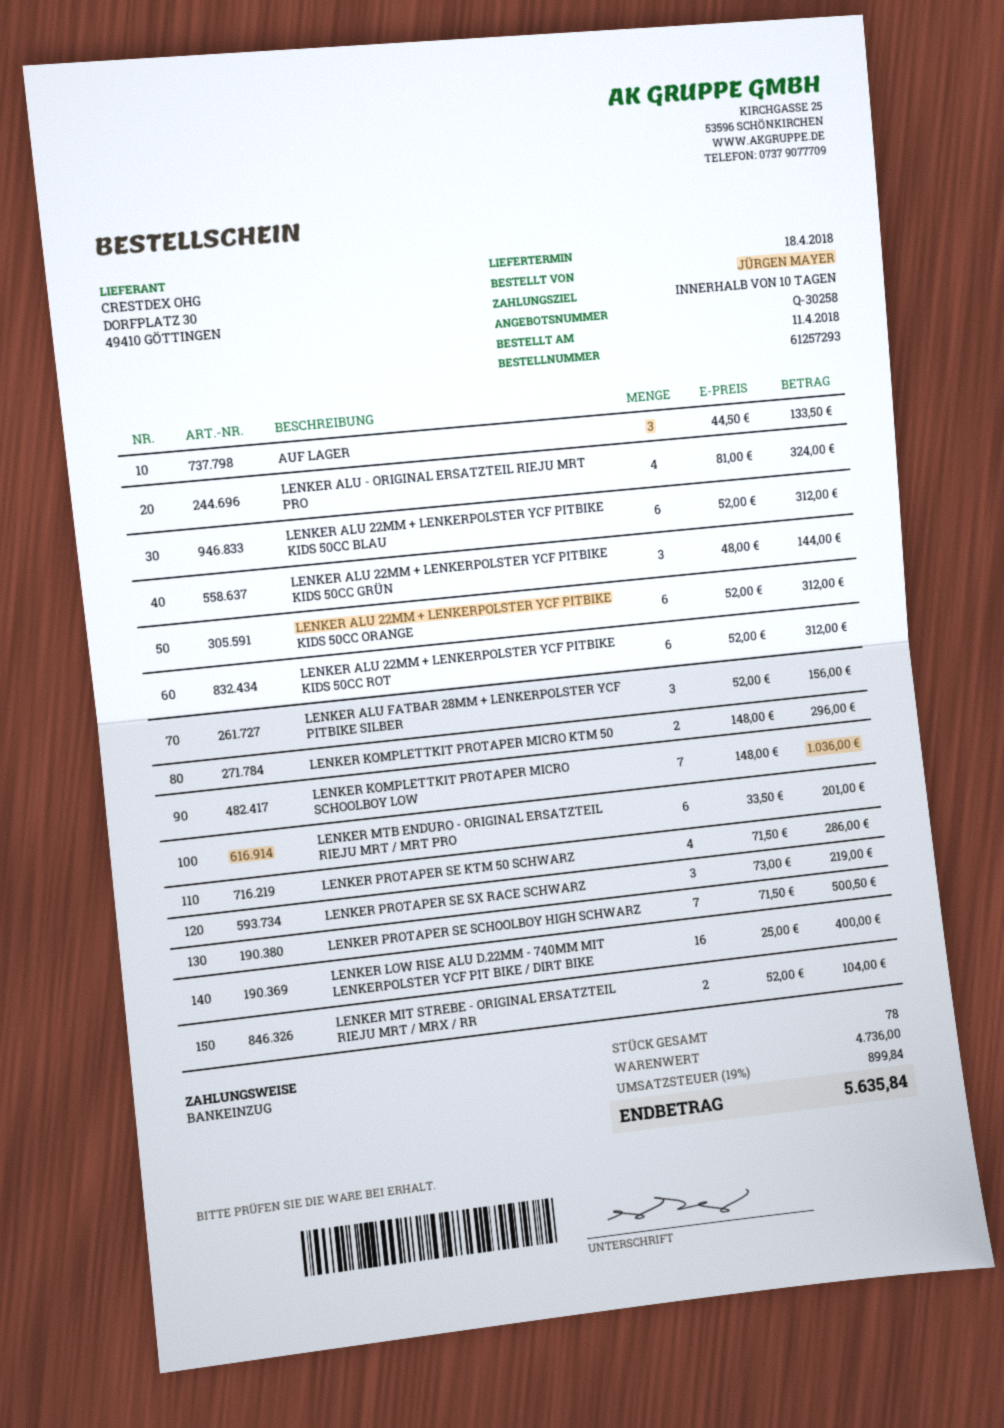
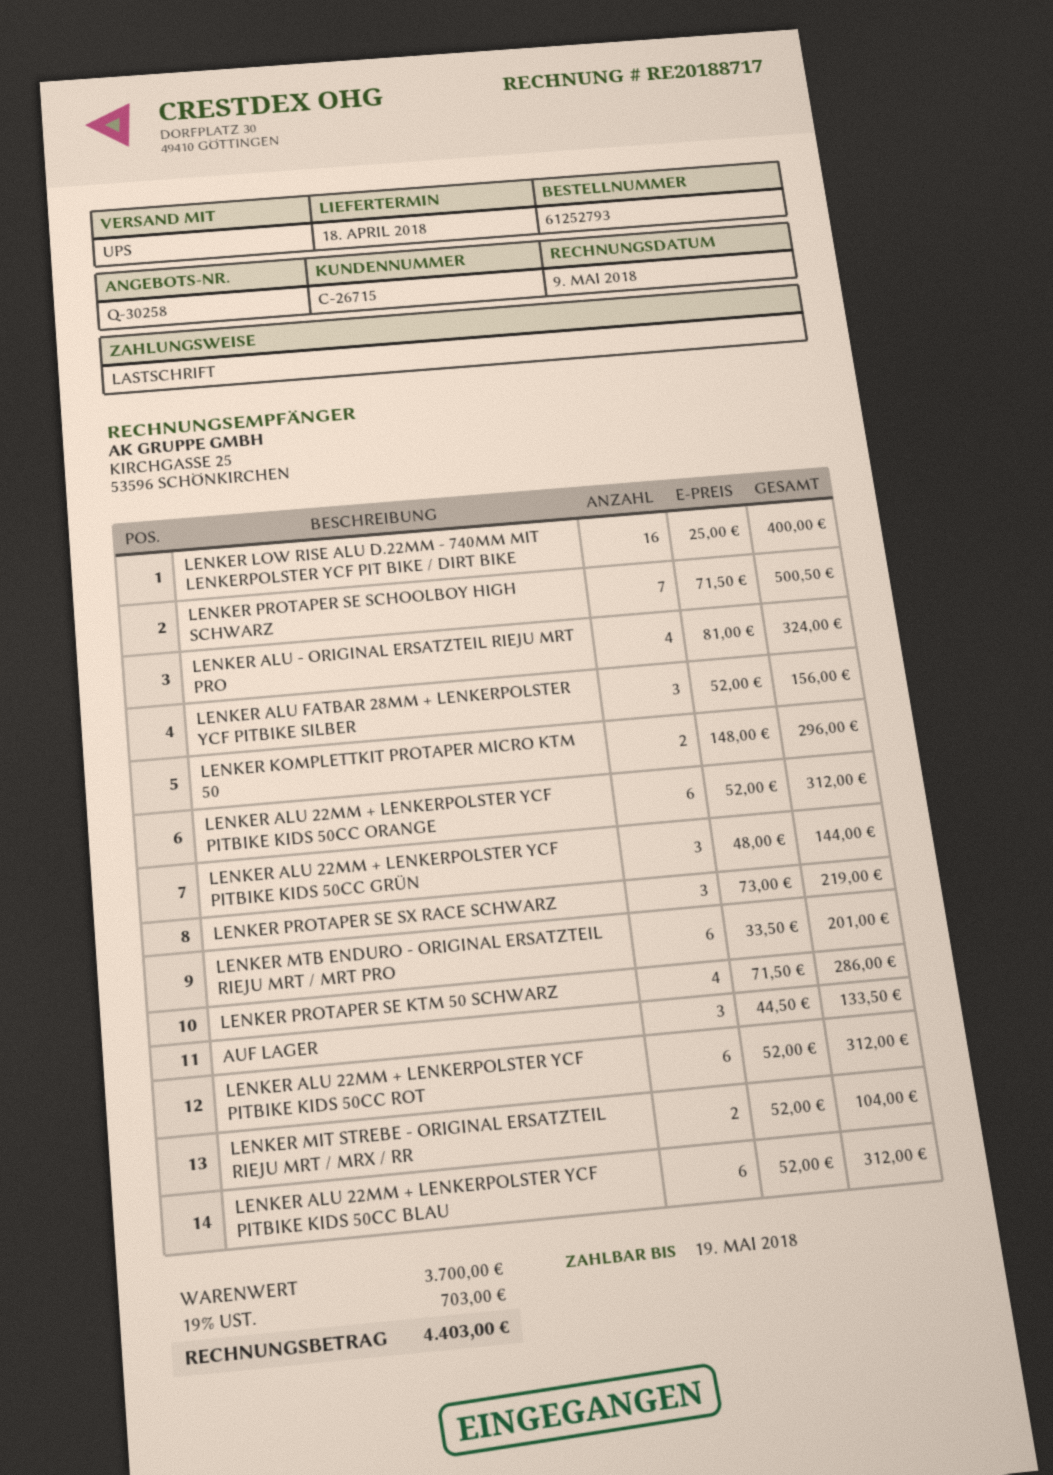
order number: 61257293 -> 61252793
LENKER KOMPLETTKIT PROTAPER MICRO SCHOOLBOY LOW: 7 x 148.00 = 1036.00 -> none
subtotal: 4736.00 -> 3700.00
tax: 19% = 899.84 -> 19% = 703.00
total: 5635.84 -> 4403.00

